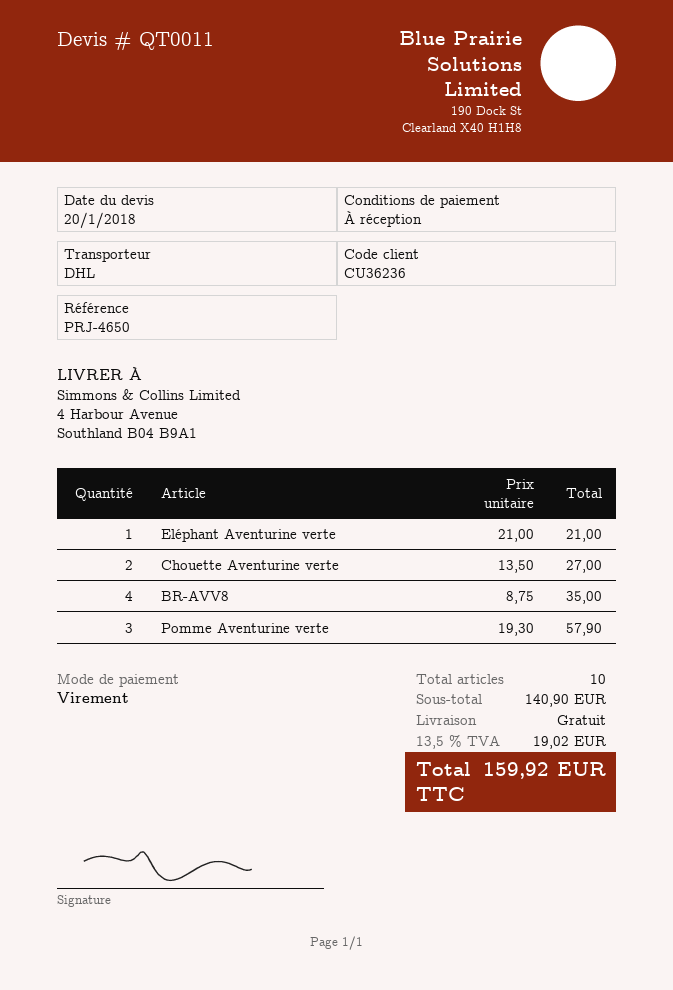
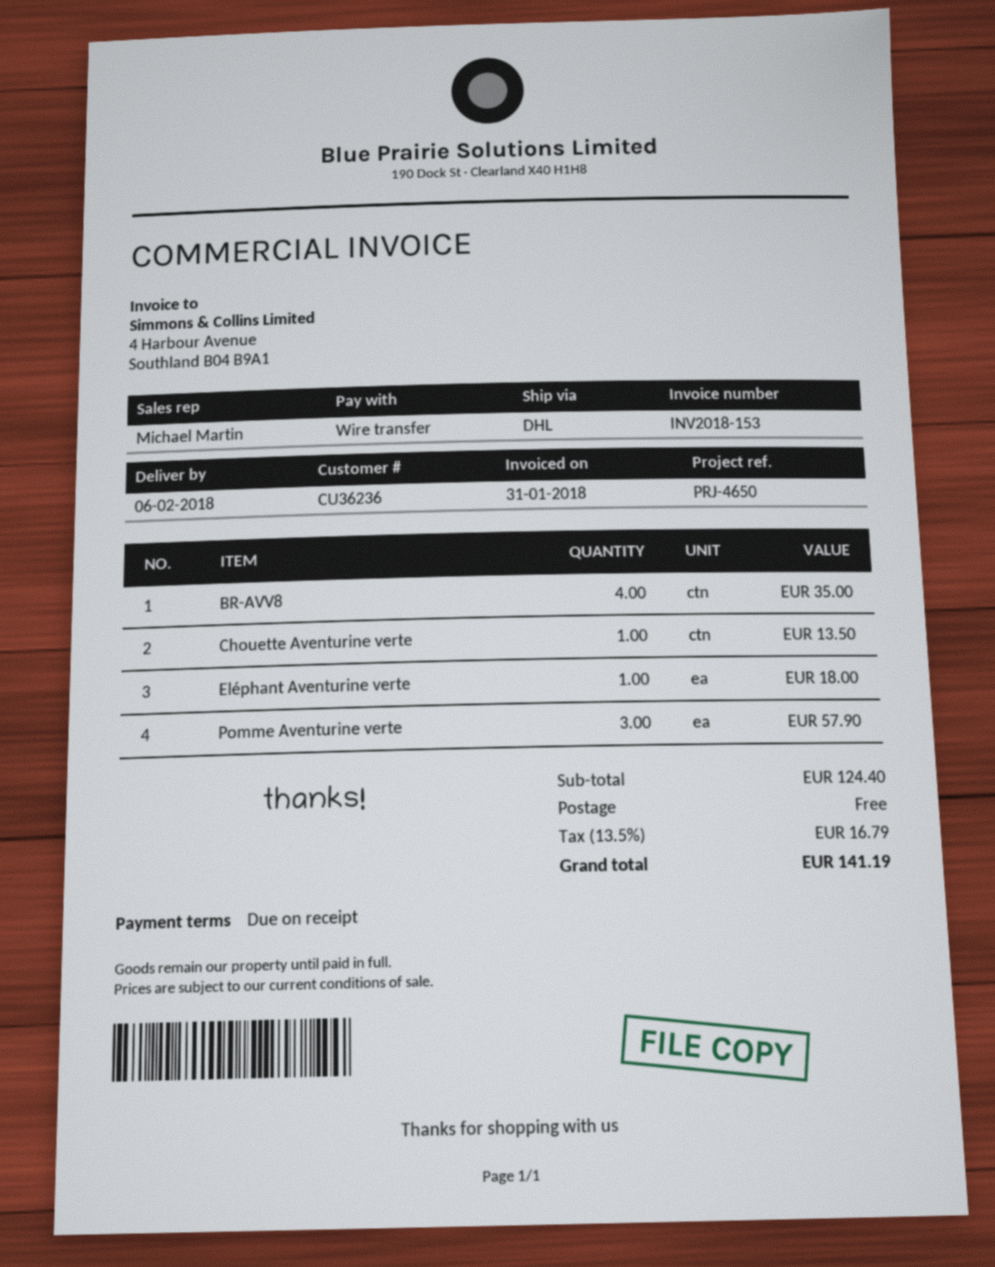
Eléphant Aventurine verte: 1 for 21.00 -> 1 for 18.00
Chouette Aventurine verte: 2 for 27.00 -> 1 for 13.50
subtotal: 140.90 -> 124.40
tax: 13.5% = 19.02 -> 13.5% = 16.79
total: 159.92 -> 141.19

